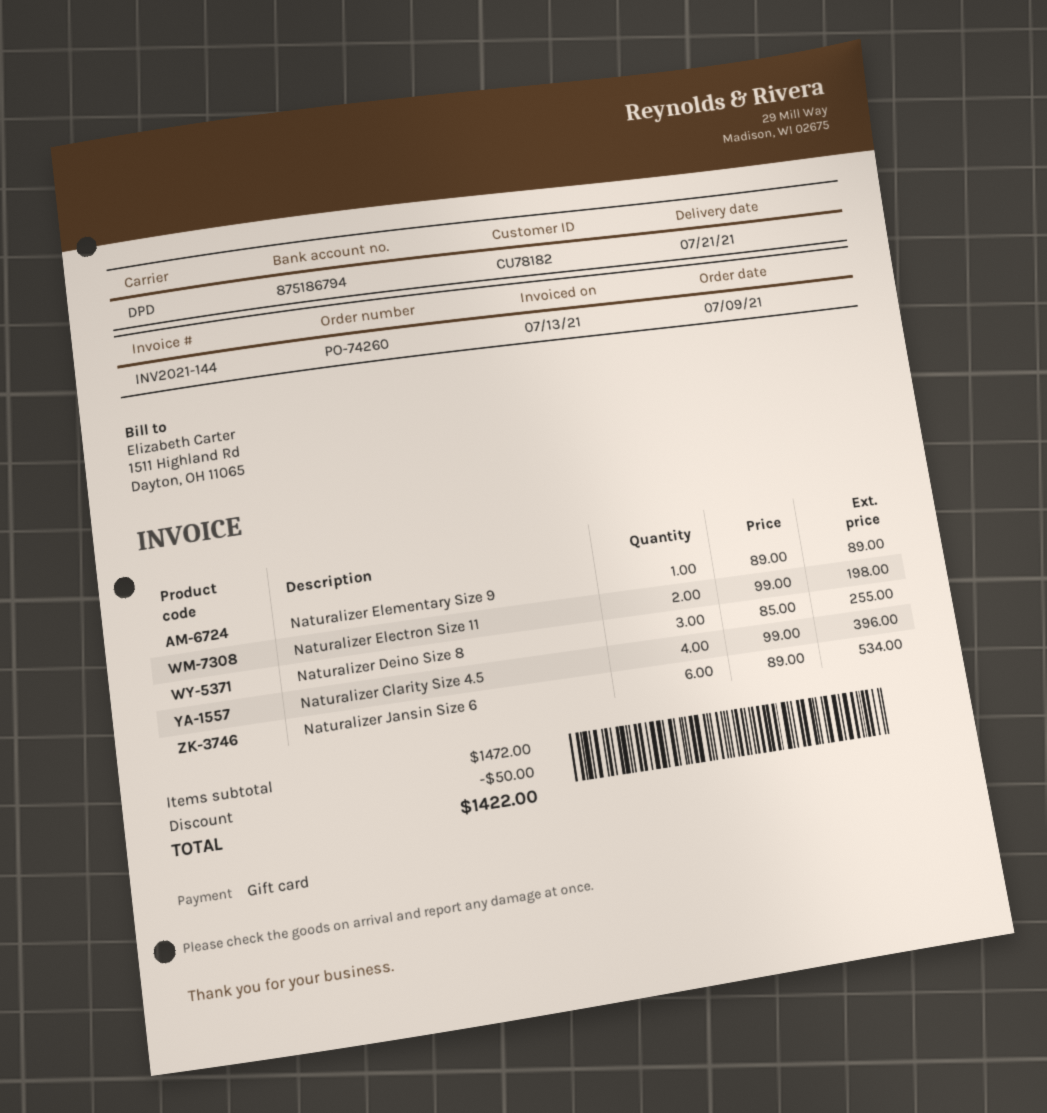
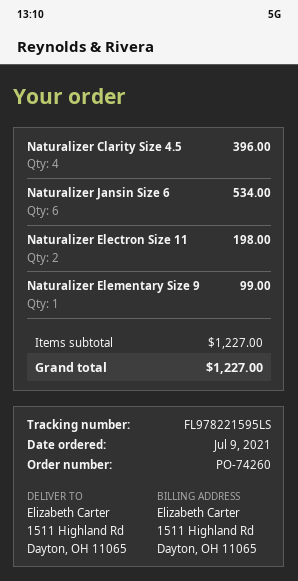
Naturalizer Elementary Size 9: 1 for 89.00 -> 1 for 99.00
Naturalizer Deino Size 8: 3 for 255.00 -> none
subtotal: 1472.00 -> 1227.00
discount: 50.00 -> none
total: 1422.00 -> 1227.00

